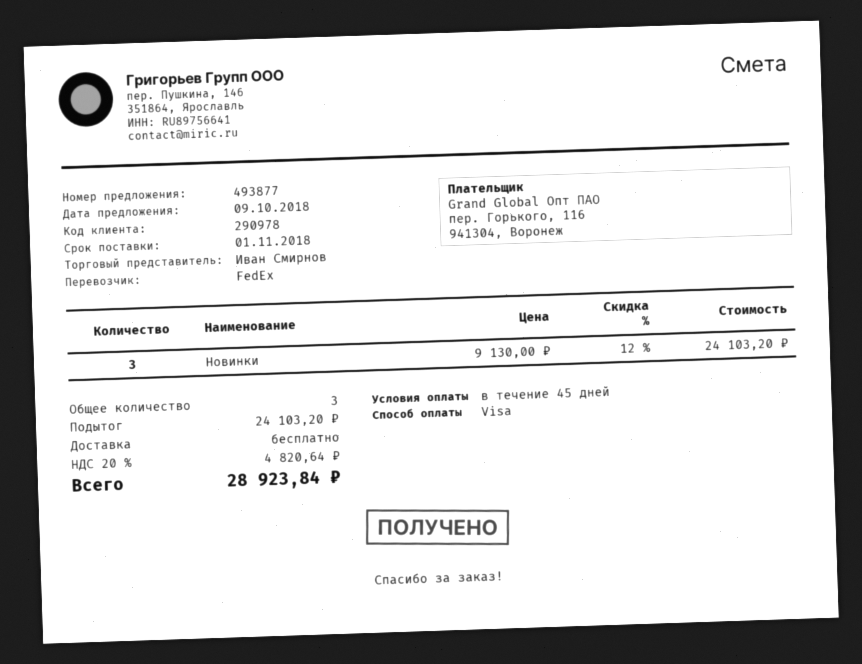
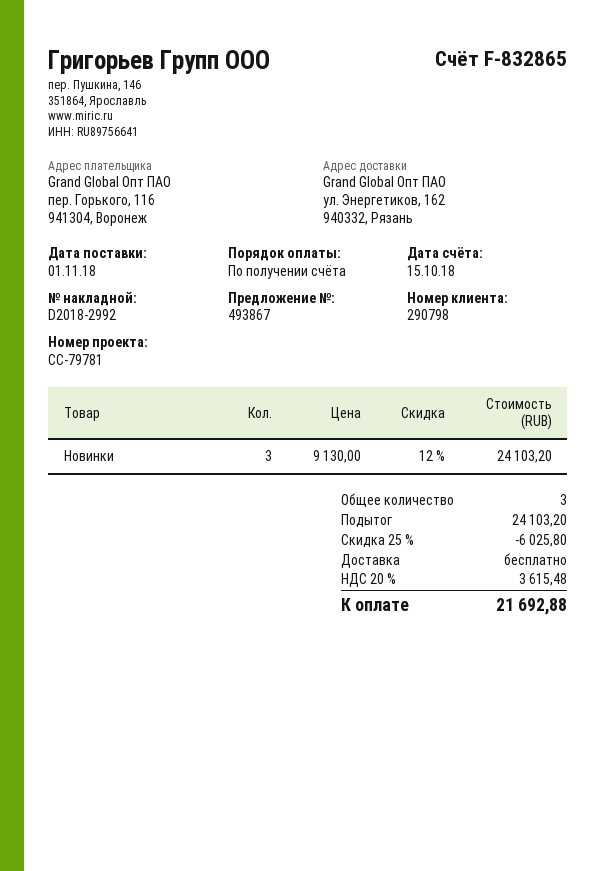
quote number: 493877 -> 493867
payment terms: 45 days -> on receipt
customer number: 290978 -> 290798
discount: none -> 25% = 6025.80
tax: 20% = 4820.64 -> 20% = 3615.48
total: 28923.84 -> 21692.88

